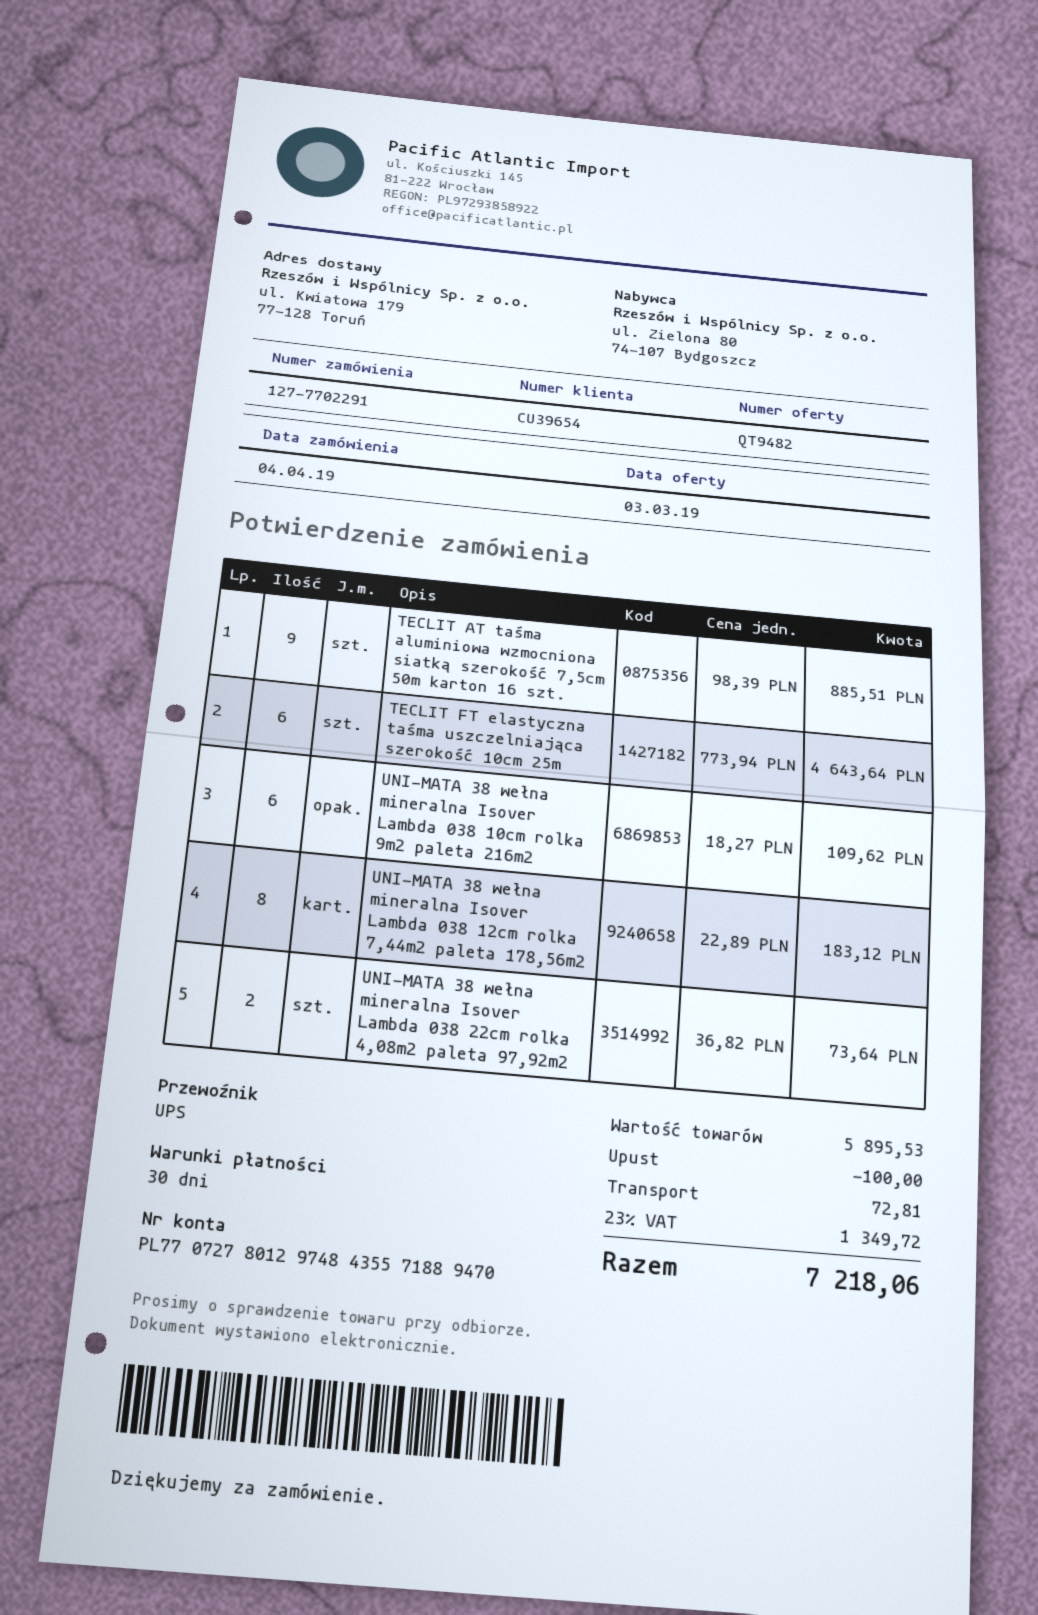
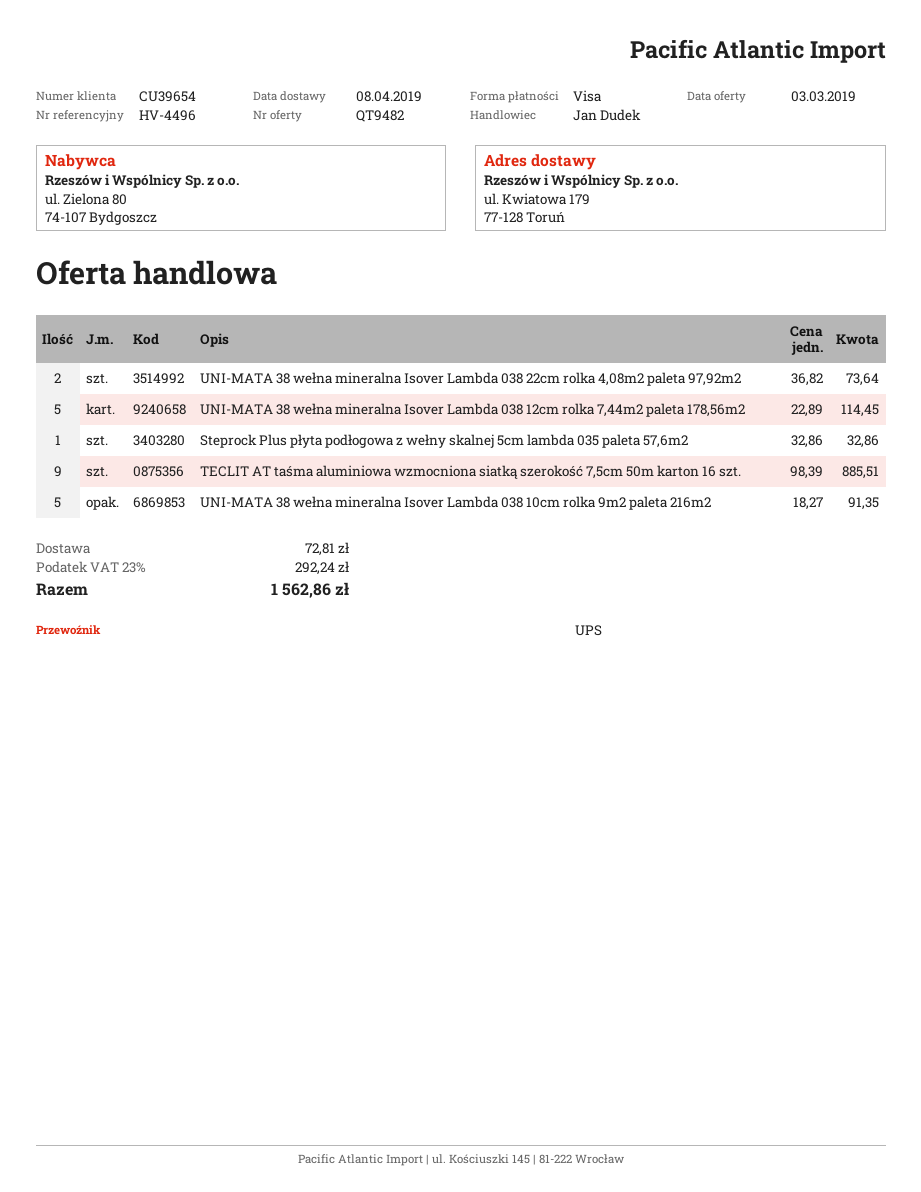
TECLIT FT elastyczna taśma uszczelniająca szerokość 10cm 25m: 6 x 773.94 = 4643.64 -> none
UNI-MATA 38 wełna mineralna Isover Lambda 038 10cm rolka 9m2 paleta 216m2: 6 x 18.27 = 109.62 -> 5 x 18.27 = 91.35
UNI-MATA 38 wełna mineralna Isover Lambda 038 12cm rolka 7,44m2 paleta 178,56m2: 8 x 22.89 = 183.12 -> 5 x 22.89 = 114.45
Steprock Plus płyta podłogowa z wełny skalnej 5cm lambda 035 paleta 57,6m2: none -> 1 x 32.86 = 32.86
discount: 100.00 -> none
tax: 23% = 1349.72 -> 23% = 292.24
total: 7218.06 -> 1562.86

